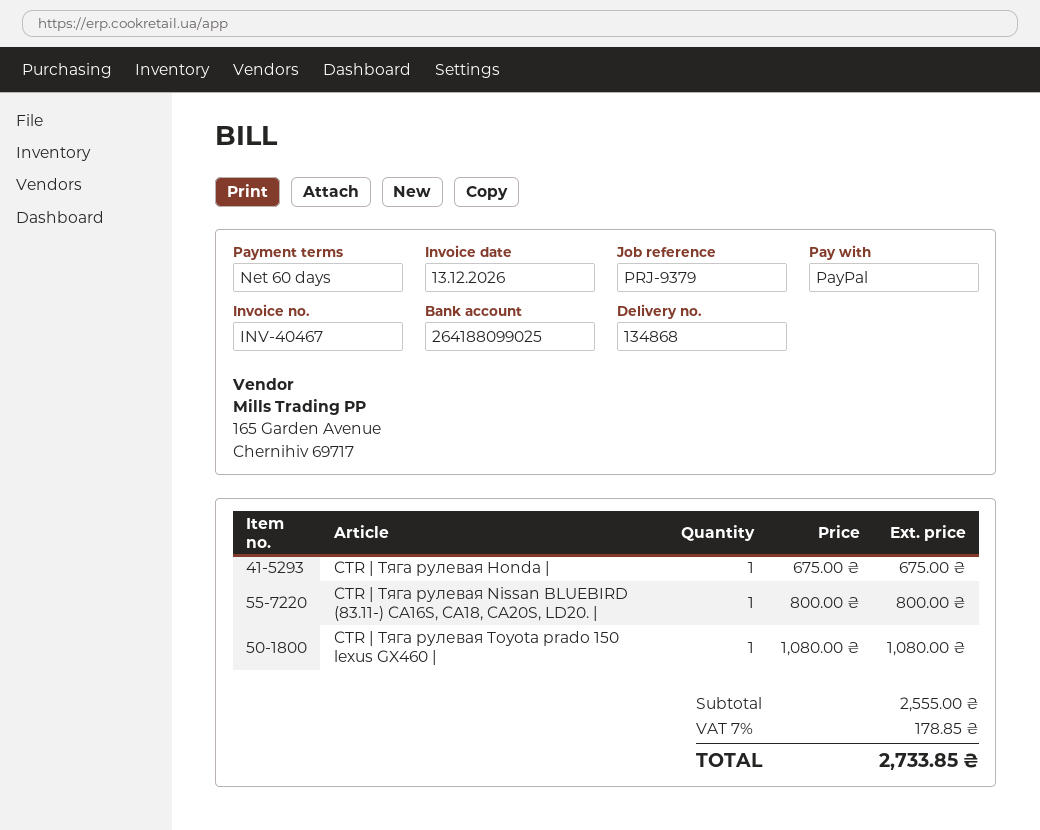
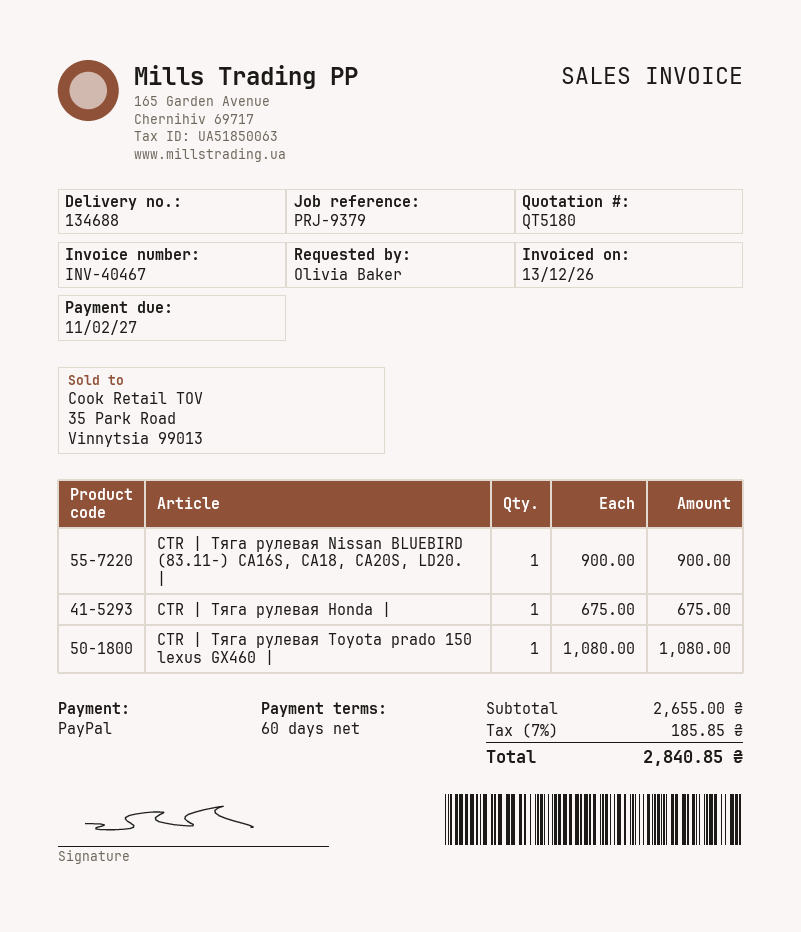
delivery note number: 134868 -> 134688
CTR | Тяга рулевая Nissan BLUEBIRD (83.11-) CA16S, CA18, CA20S, LD20. |: 1 x 800.00 = 800.00 -> 1 x 900.00 = 900.00
subtotal: 2555.00 -> 2655.00
tax: 7% = 178.85 -> 7% = 185.85
total: 2733.85 -> 2840.85

